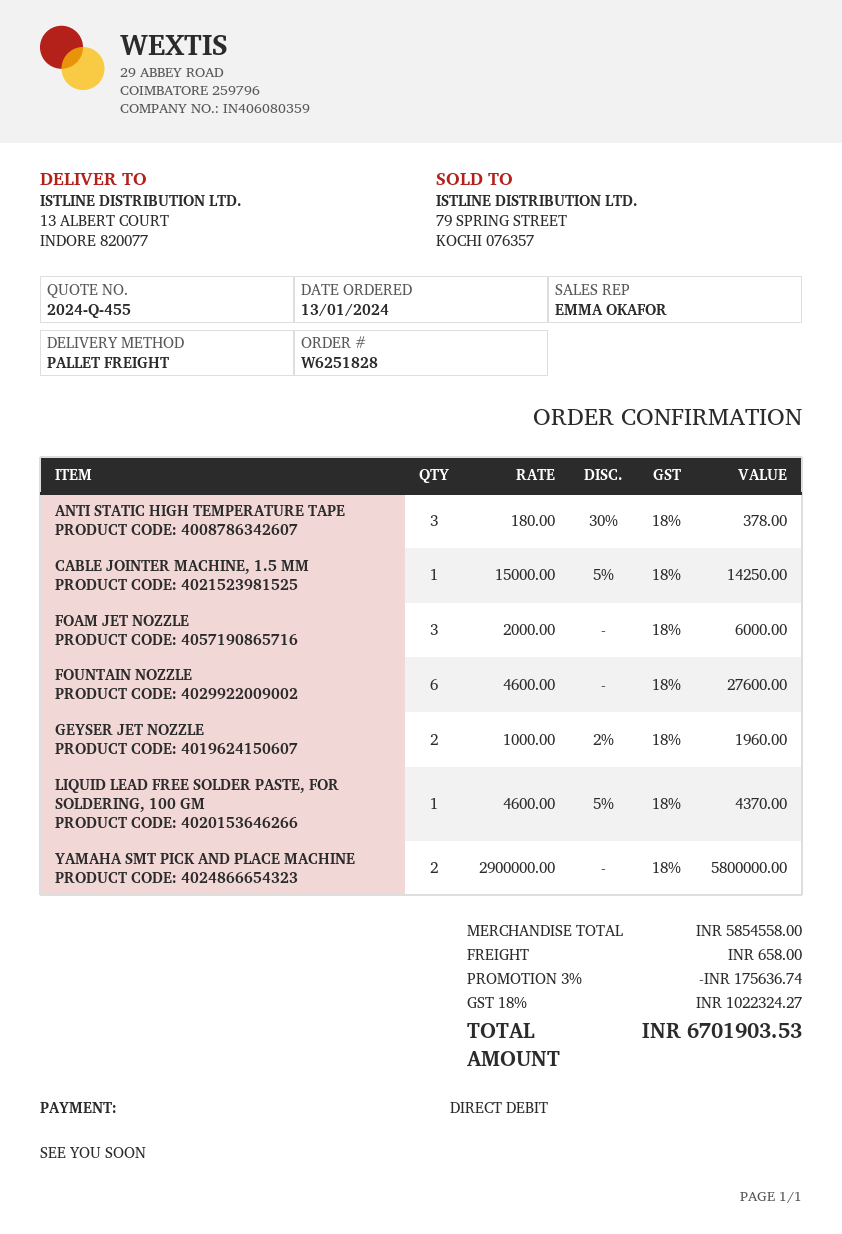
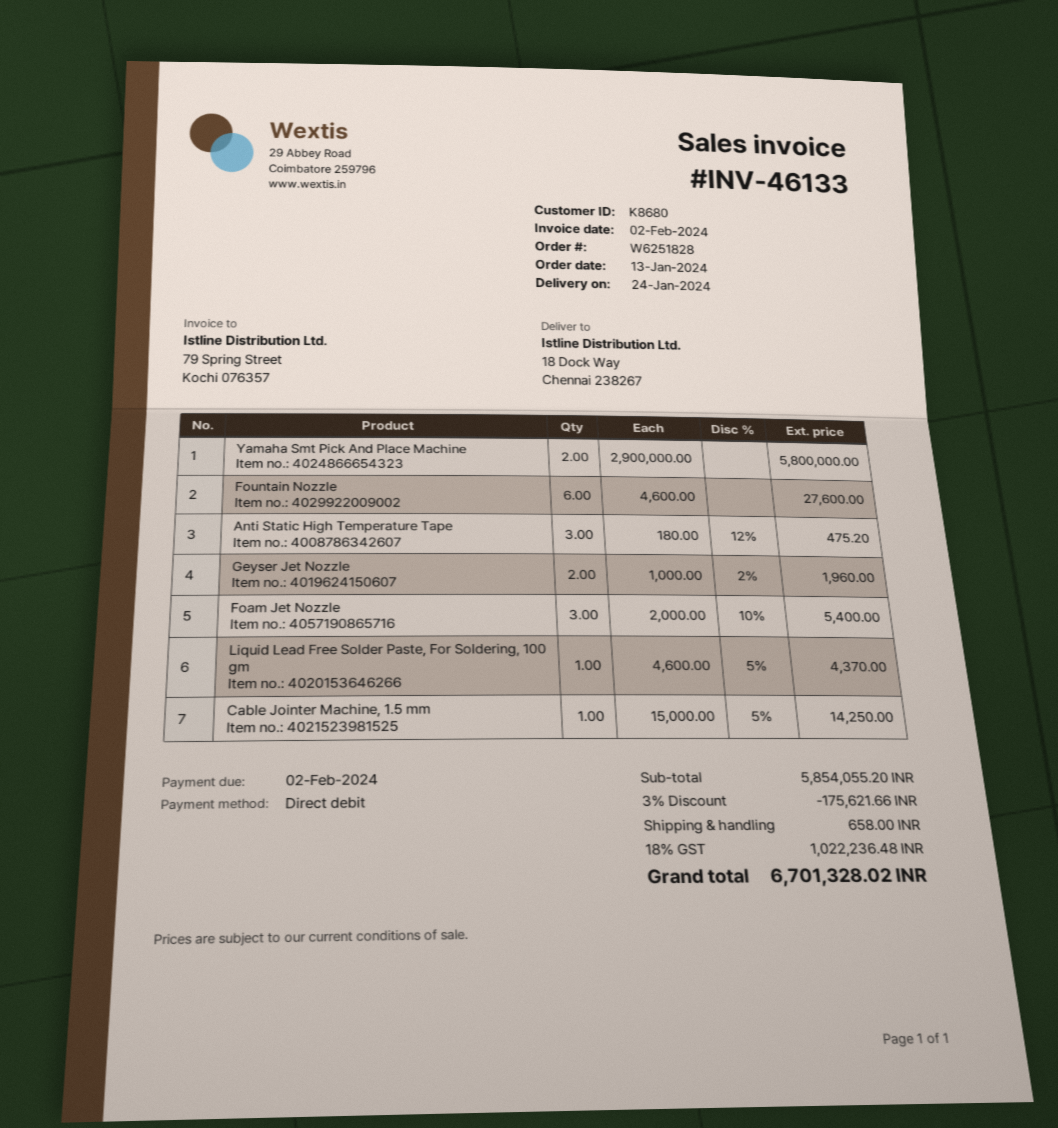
ship to: 13 ALBERT COURT, INDORE 820077 -> 18 Dock Way, Chennai 238267
ANTI STATIC HIGH TEMPERATURE TAPE: 3 x 180.00 - 30% = 378.00 -> 3 x 180.00 - 12% = 475.20
FOAM JET NOZZLE: 3 x 2000.00 = 6000.00 -> 3 x 2000.00 - 10% = 5400.00
subtotal: 5854558.00 -> 5854055.20
discount: 3% = 175636.74 -> 3% = 175621.66
tax: 18% = 1022324.27 -> 18% = 1022236.48
total: 6701903.53 -> 6701328.02

